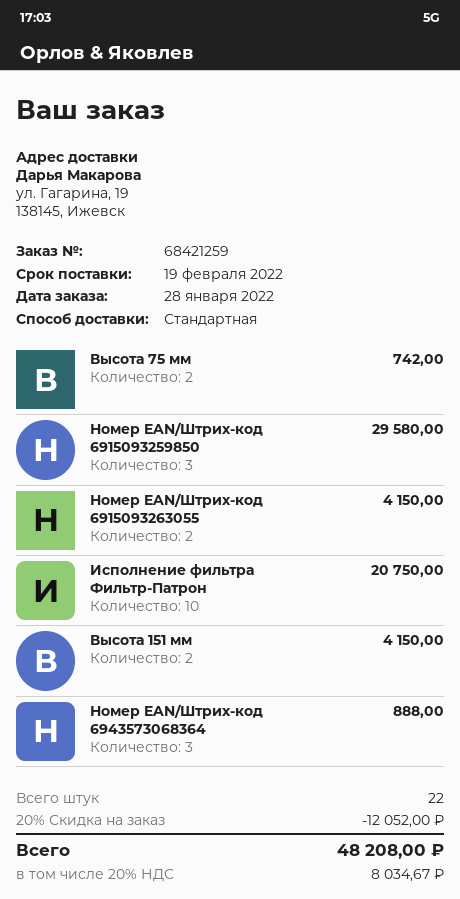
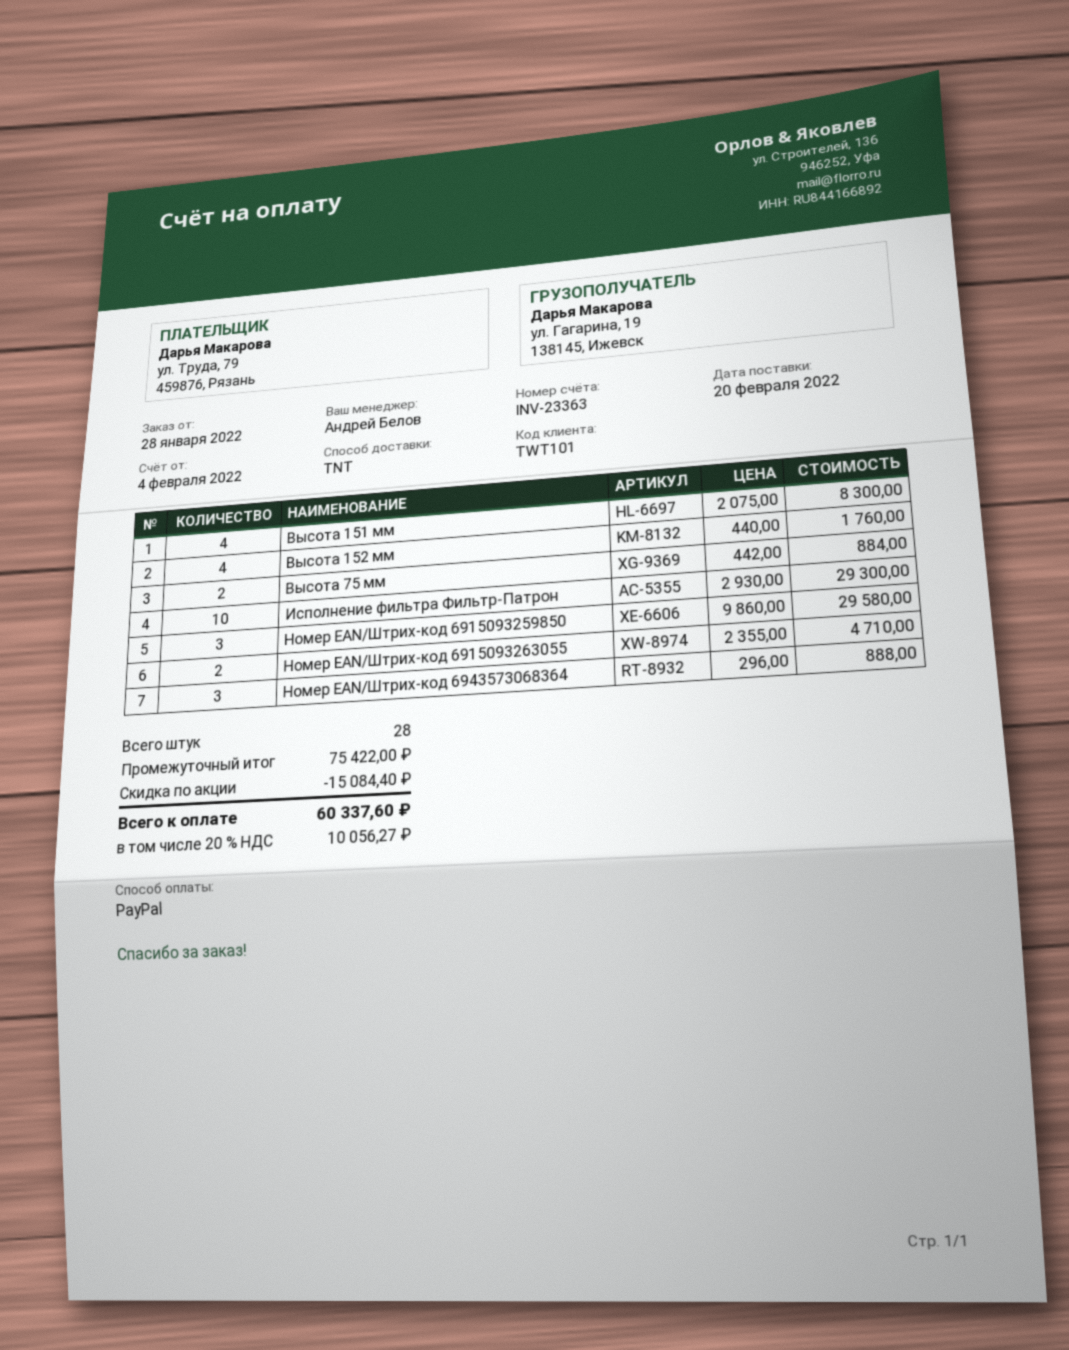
delivery date: 2022-02-19 -> 2022-02-20
shipping method: standard -> TNT
Высота 75 мм: 2 for 742.00 -> 2 for 884.00
Номер EAN/Штрих-код 6915093263055: 2 for 4150.00 -> 2 for 4710.00
Исполнение фильтра Фильтр-Патрон: 10 for 20750.00 -> 10 for 29300.00
Высота 151 мм: 2 for 4150.00 -> 4 for 8300.00
Высота 152 мм: none -> 4 for 1760.00
total quantity: 22 -> 28
discount: 12052.00 -> 15084.40
tax: 20% = 8034.67 -> 20% = 10056.27
total: 48208.00 -> 60337.60

